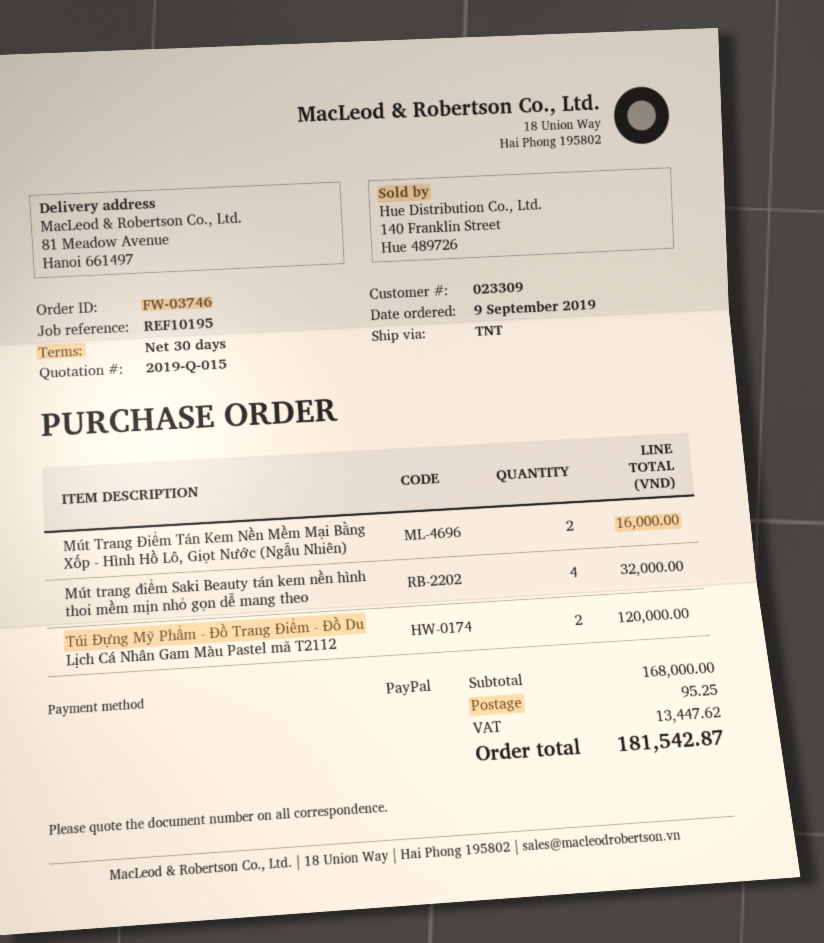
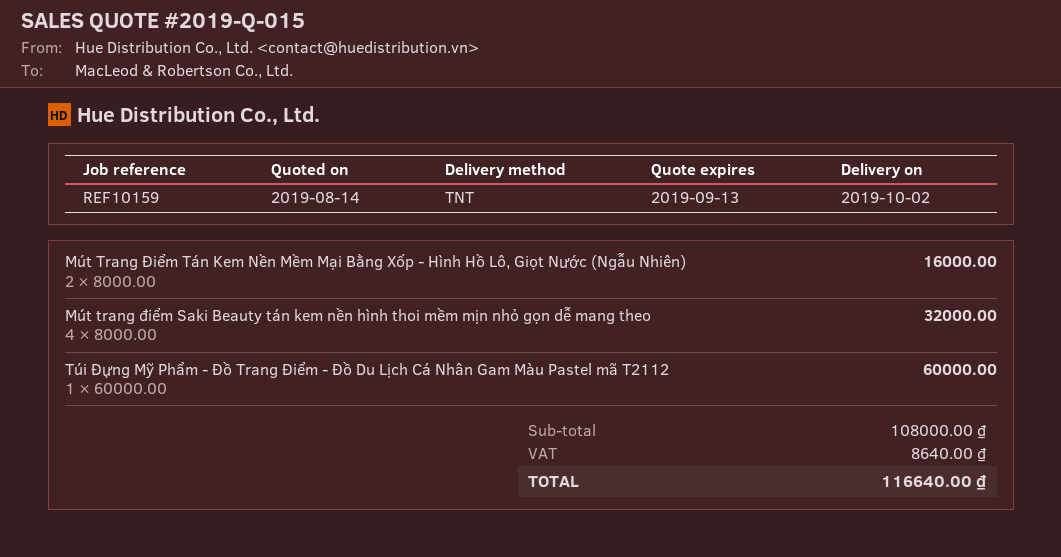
reference: REF10195 -> REF10159
Túi Đựng Mỹ Phẩm - Đồ Trang Điểm - Đồ Du Lịch Cá Nhân Gam Màu Pastel mã T2112: 2 for 120000.00 -> 1 for 60000.00
subtotal: 168000.00 -> 108000.00
shipping: 95.25 -> none
tax: 13447.62 -> 8640.00
total: 181542.87 -> 116640.00

